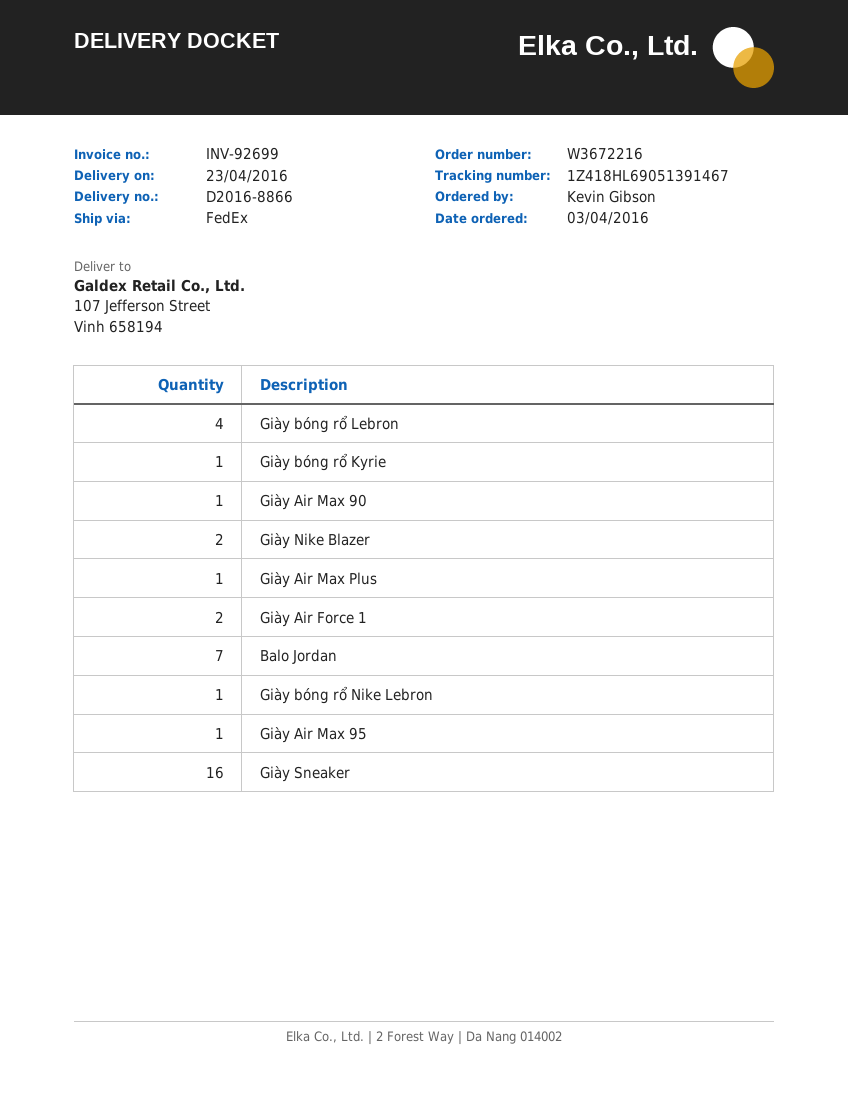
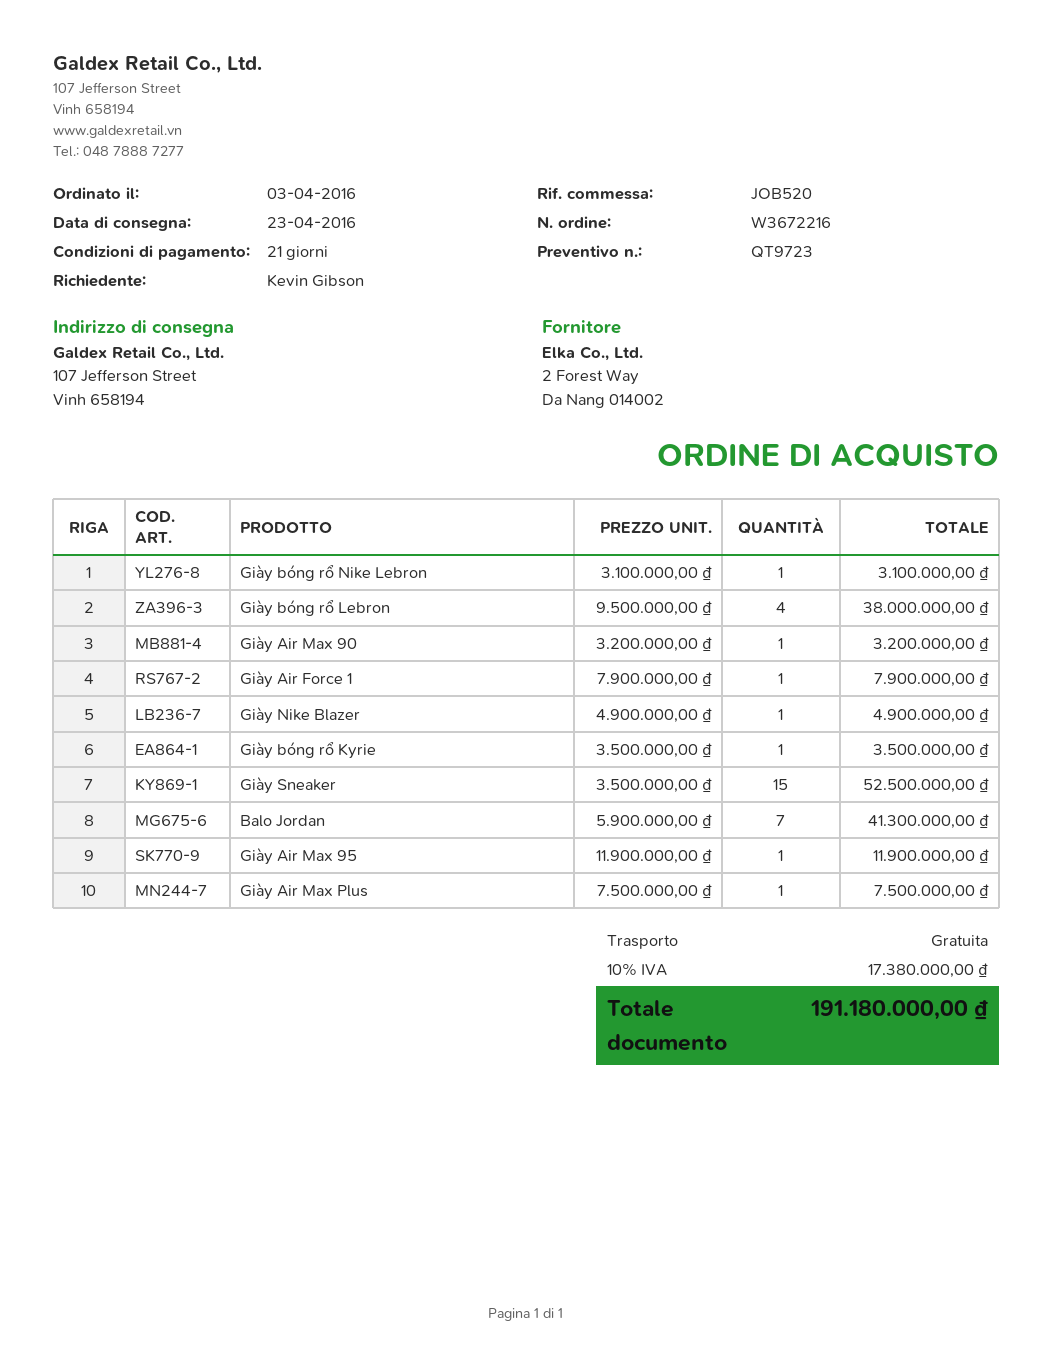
Giày Nike Blazer: 2 -> 1
Giày Air Force 1: 2 -> 1
Giày Sneaker: 16 -> 15

